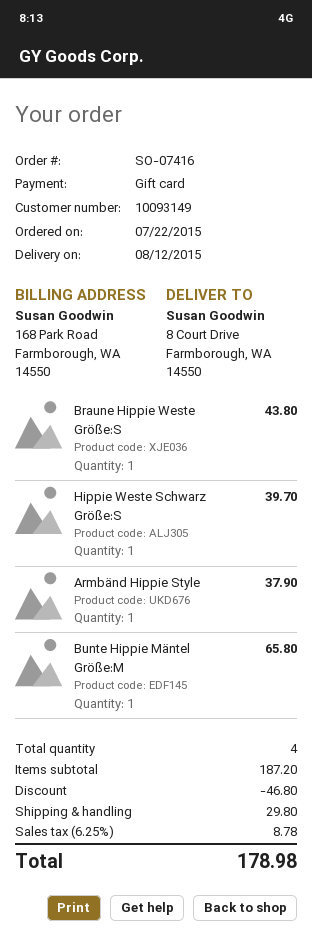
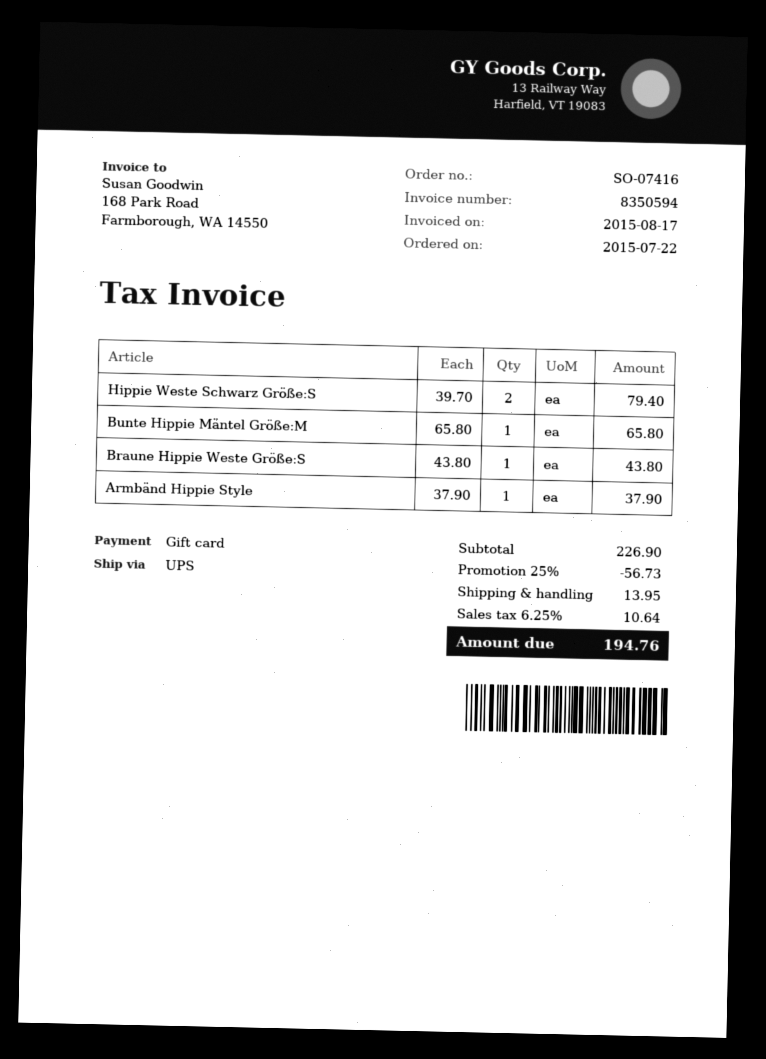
Hippie Weste Schwarz Größe:S: 1 for 39.70 -> 2 for 79.40
subtotal: 187.20 -> 226.90
discount: 46.80 -> 56.73
shipping: 29.80 -> 13.95
tax: 6.25% = 8.78 -> 6.25% = 10.64
total: 178.98 -> 194.76

